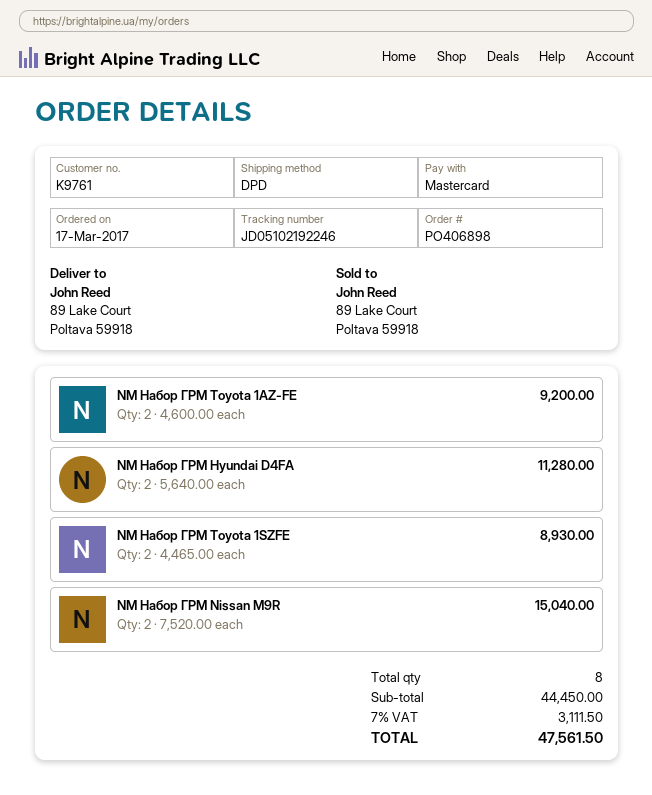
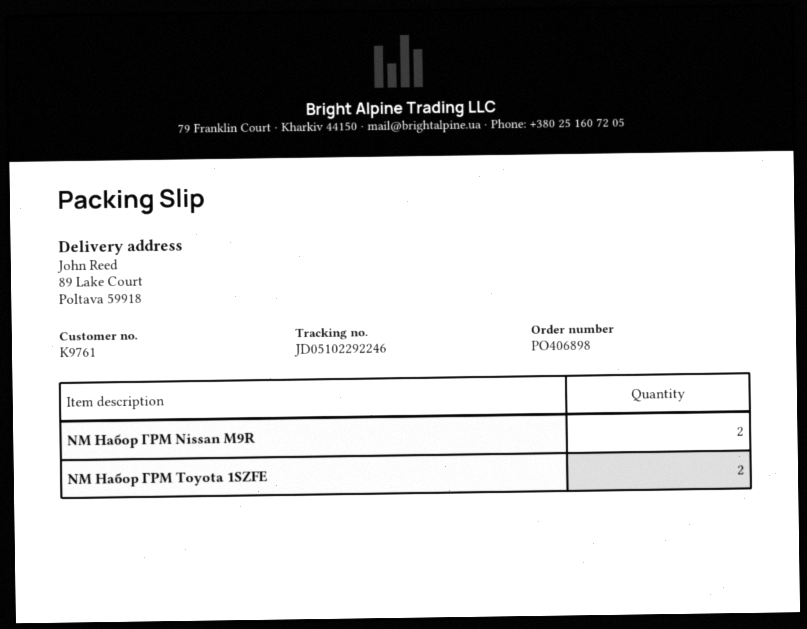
tracking number: JD05102192246 -> JD05102292246
NM Набор ГРМ Toyota 1AZ-FE: 2 -> none
NM Набор ГРМ Hyundai D4FA: 2 -> none

